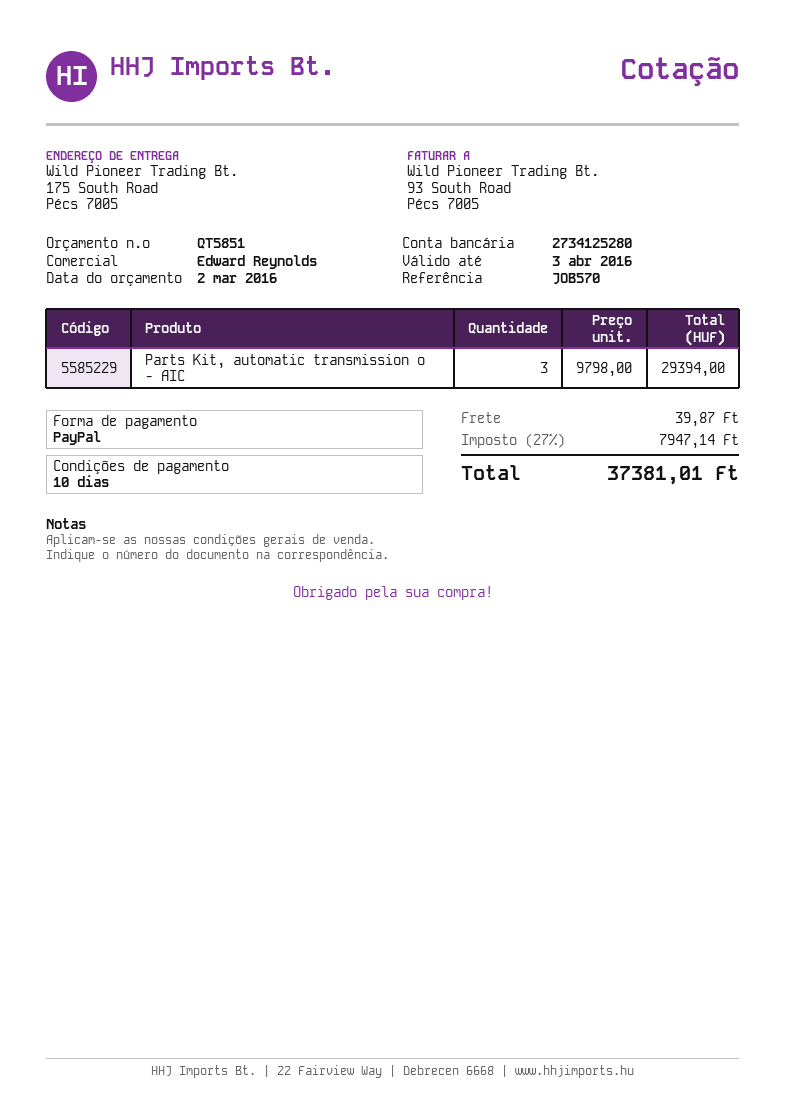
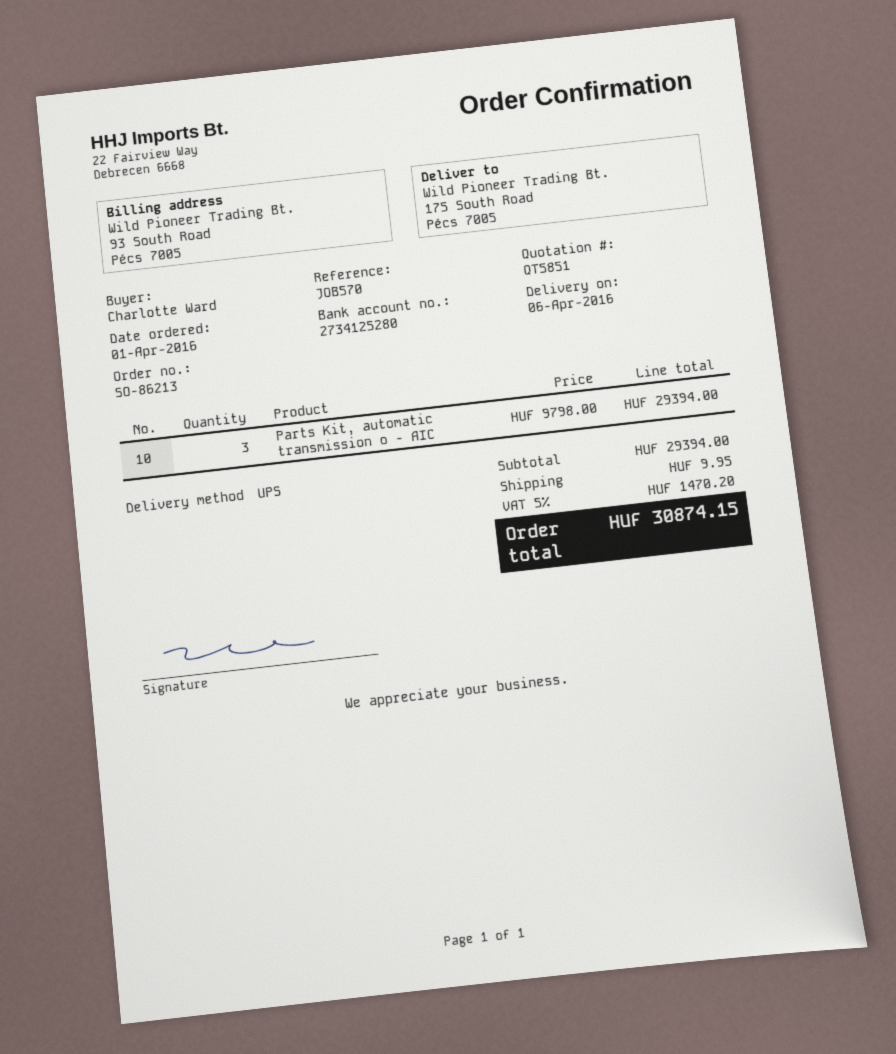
shipping: 39.87 -> 9.95
tax: 27% = 7947.14 -> 5% = 1470.20
total: 37381.01 -> 30874.15

